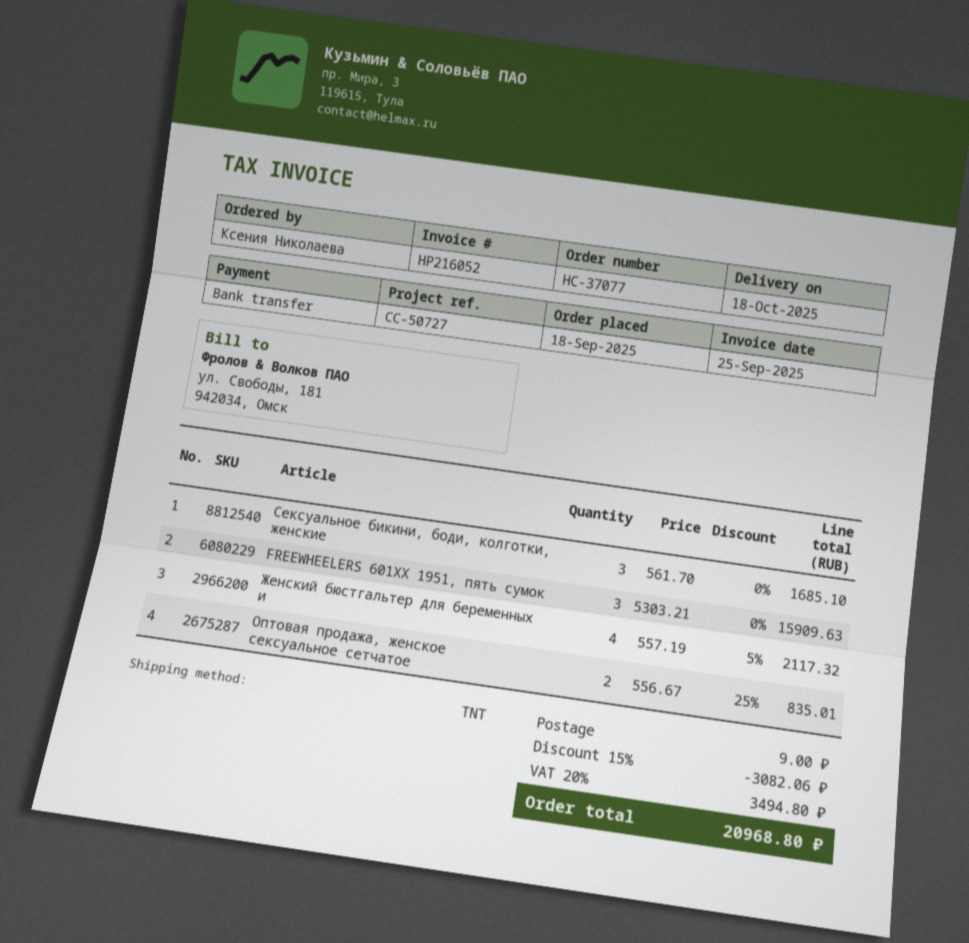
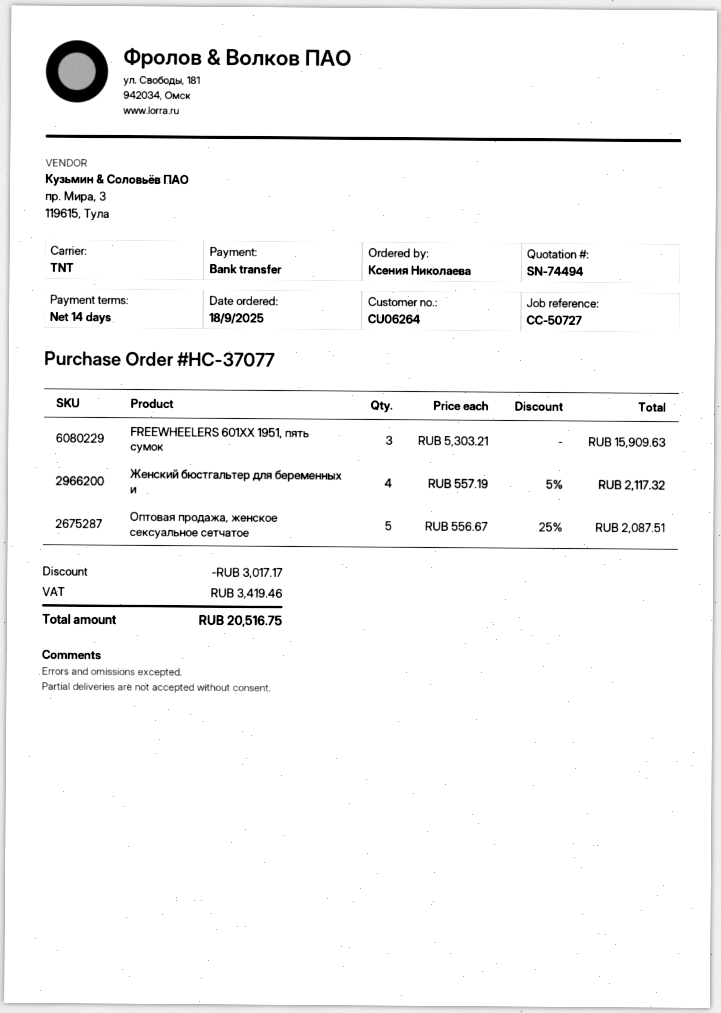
Сексуальное бикини, боди, колготки, женские: 3 x 561.70 = 1685.10 -> none
Оптовая продажа, женское сексуальное сетчатое: 2 x 556.67 - 25% = 835.01 -> 5 x 556.67 - 25% = 2087.51
discount: 3082.06 -> 3017.17
shipping: 9.00 -> none
tax: 3494.80 -> 3419.46
total: 20968.80 -> 20516.75

